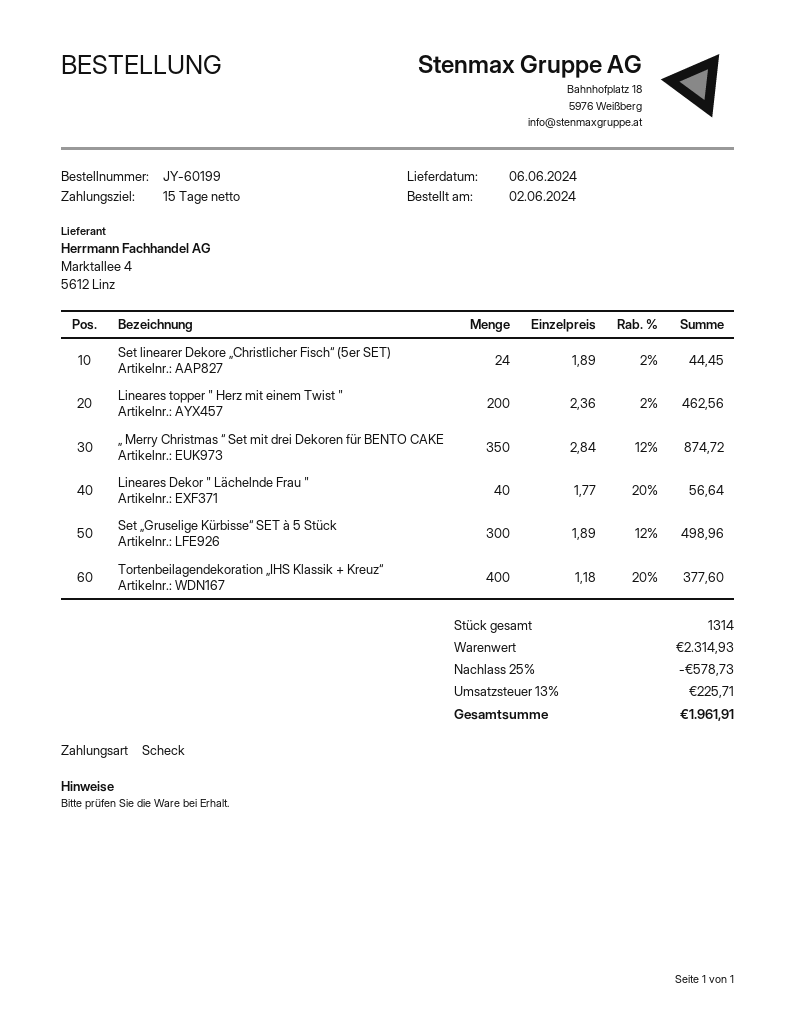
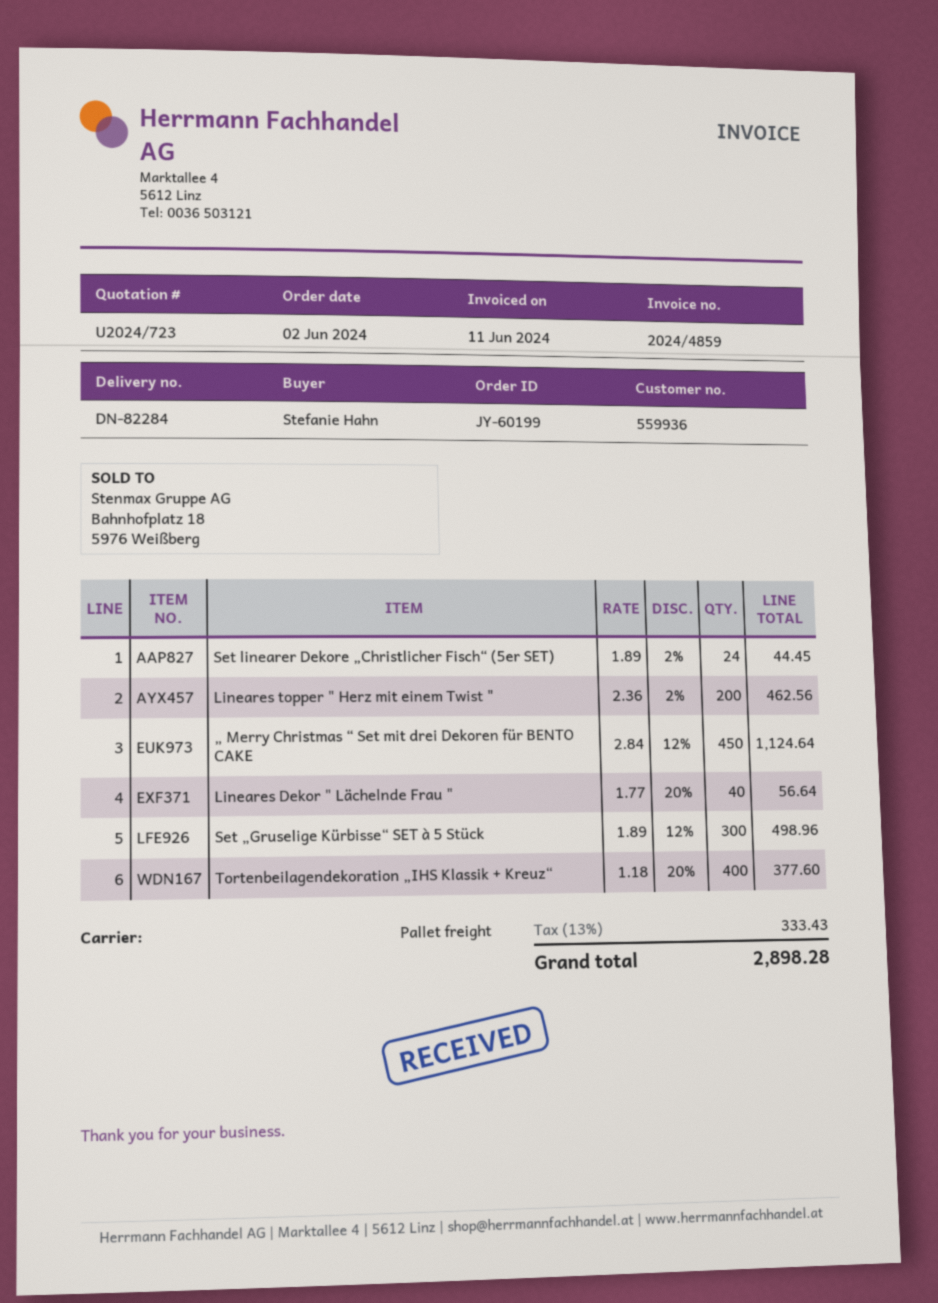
„ Merry Christmas “ Set mit drei Dekoren für BENTO CAKE: 350 x 2.84 - 12% = 874.72 -> 450 x 2.84 - 12% = 1124.64
discount: 25% = 578.73 -> none
tax: 13% = 225.71 -> 13% = 333.43
total: 1961.91 -> 2898.28

